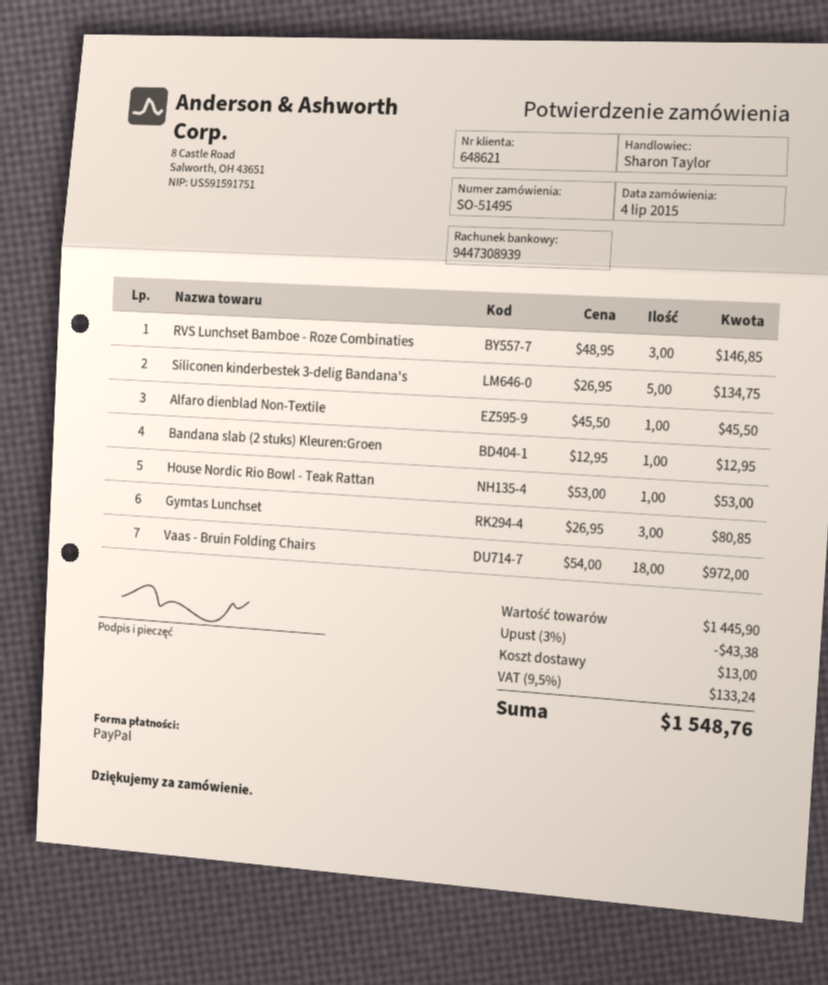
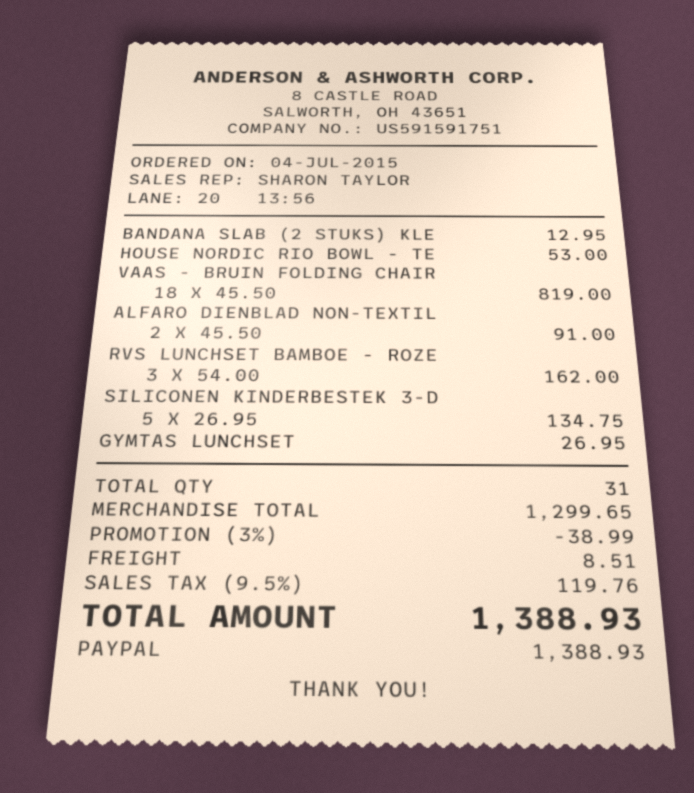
RVS Lunchset Bamboe - Roze Combinaties: 3 x 48.95 = 146.85 -> 3 x 54.00 = 162.00
Alfaro dienblad Non-Textile: 1 x 45.50 = 45.50 -> 2 x 45.50 = 91.00
Gymtas Lunchset: 3 x 26.95 = 80.85 -> 1 x 26.95 = 26.95
Vaas - Bruin Folding Chairs: 18 x 54.00 = 972.00 -> 18 x 45.50 = 819.00
subtotal: 1445.90 -> 1299.65
discount: 3% = 43.38 -> 3% = 38.99
shipping: 13.00 -> 8.51
tax: 9.5% = 133.24 -> 9.5% = 119.76
total: 1548.76 -> 1388.93

